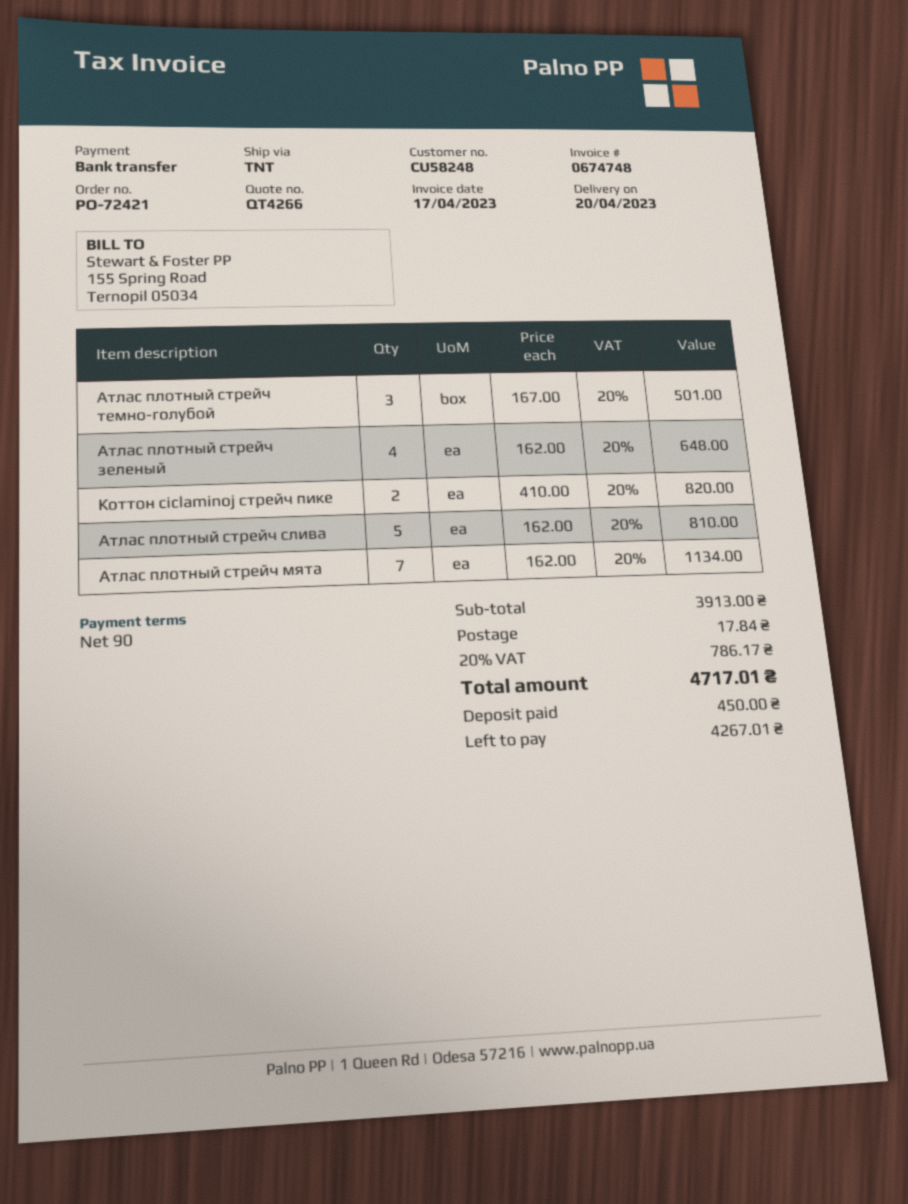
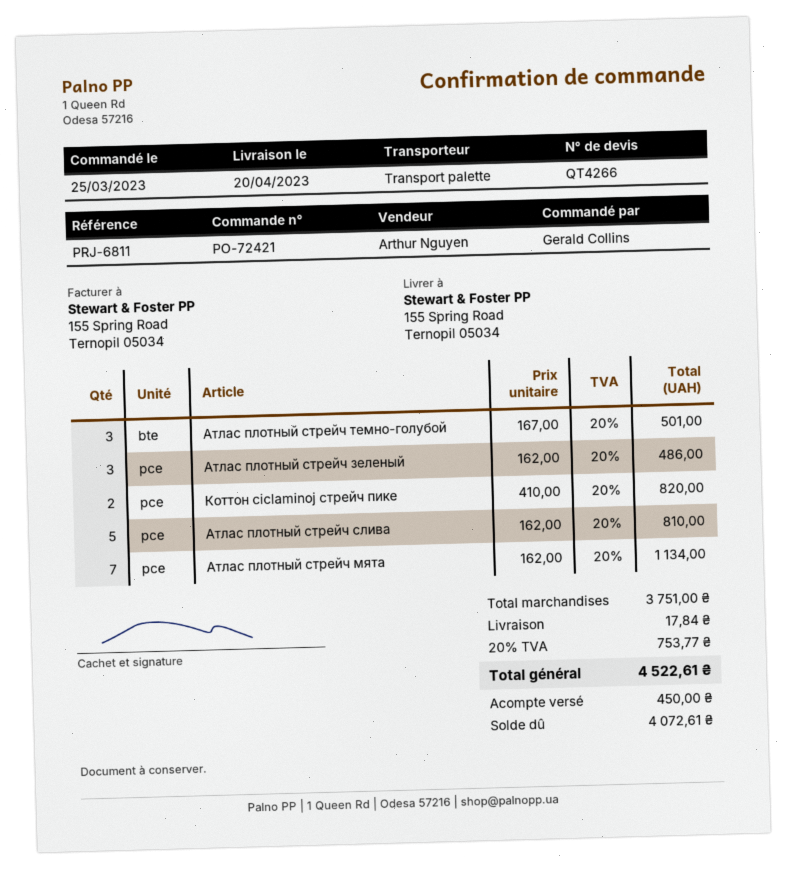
shipping method: TNT -> pallet freight
Атлас плотный стрейч зеленый: 4 x 162.00 = 648.00 -> 3 x 162.00 = 486.00
subtotal: 3913.00 -> 3751.00
tax: 20% = 786.17 -> 20% = 753.77
total: 4717.01 -> 4522.61
balance: 4267.01 -> 4072.61

